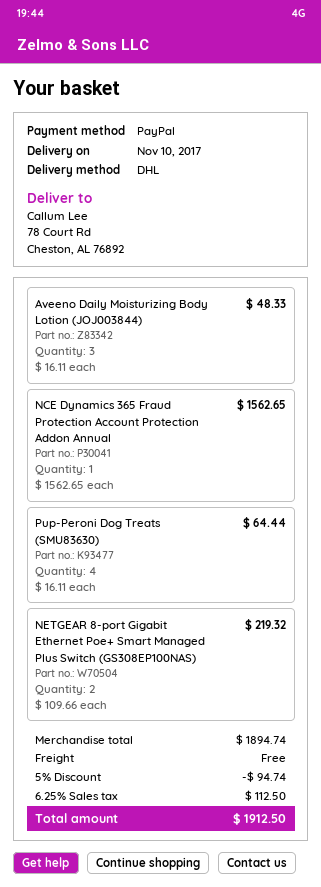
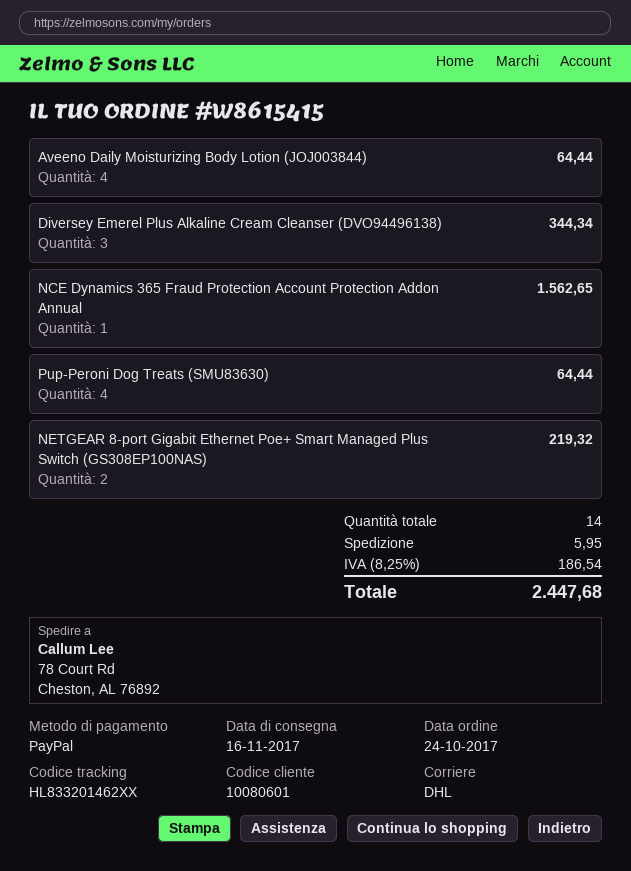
delivery date: 2017-11-10 -> 2017-11-16
Aveeno Daily Moisturizing Body Lotion (JOJ003844): 3 for 48.33 -> 4 for 64.44
Diversey Emerel Plus Alkaline Cream Cleanser (DVO94496138): none -> 3 for 344.34
discount: 5% = 94.74 -> none
shipping: 0.00 -> 5.95
tax: 6.25% = 112.50 -> 8.25% = 186.54
total: 1912.50 -> 2447.68

